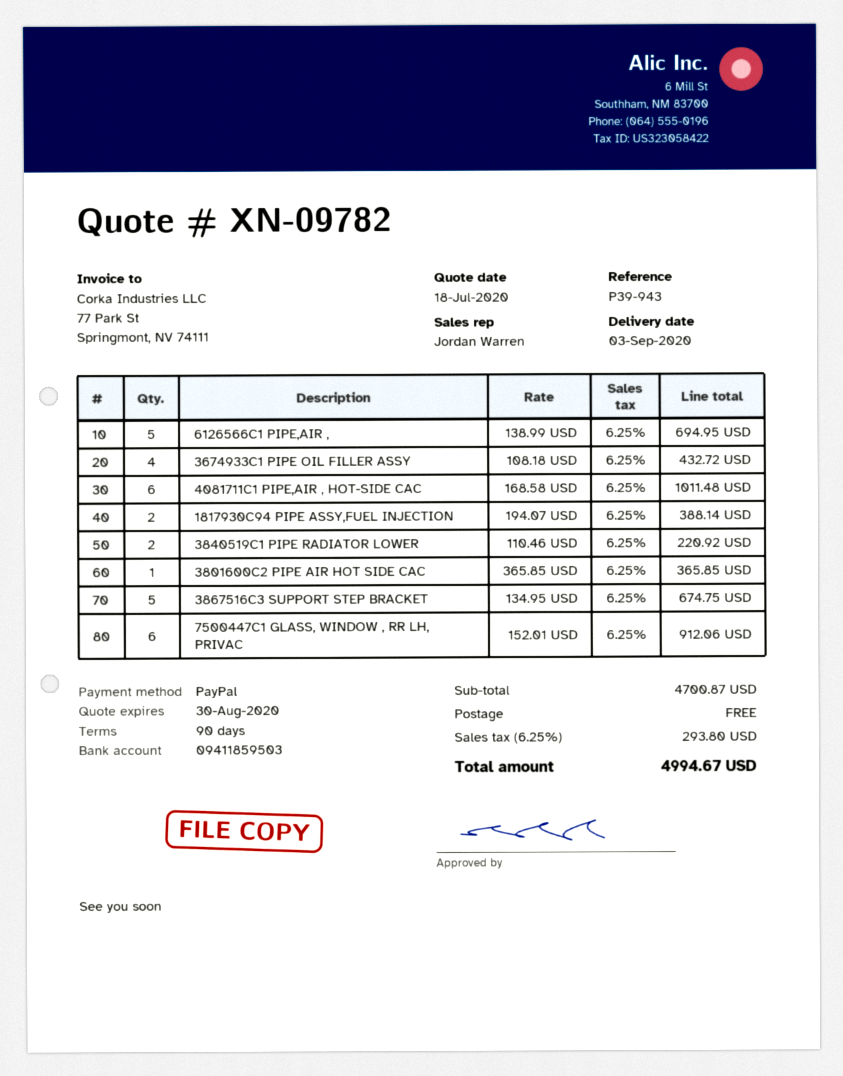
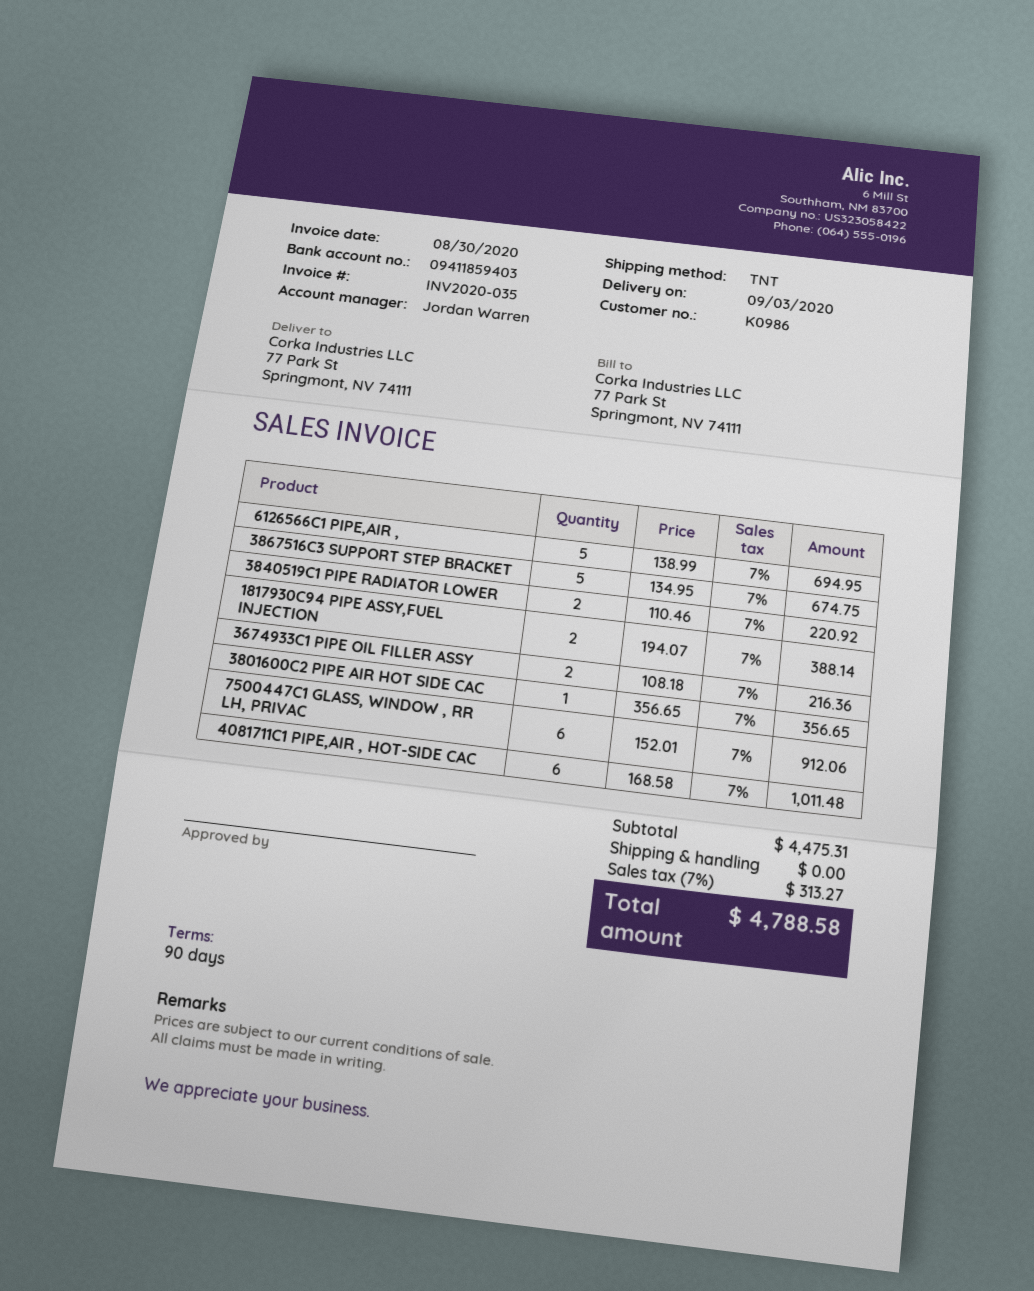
bank account: 09411859503 -> 09411859403
3674933C1 PIPE OIL FILLER ASSY: 4 x 108.18 = 432.72 -> 2 x 108.18 = 216.36
3801600C2 PIPE AIR HOT SIDE CAC: 1 x 365.85 = 365.85 -> 1 x 356.65 = 356.65
subtotal: 4700.87 -> 4475.31
tax: 6.25% = 293.80 -> 7% = 313.27
total: 4994.67 -> 4788.58

